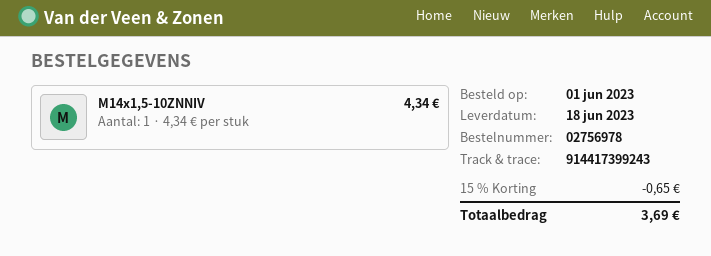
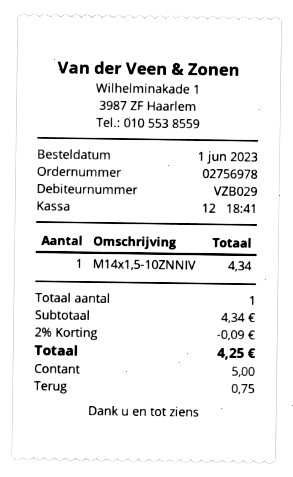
discount: 15% = 0.65 -> 2% = 0.09
total: 3.69 -> 4.25

